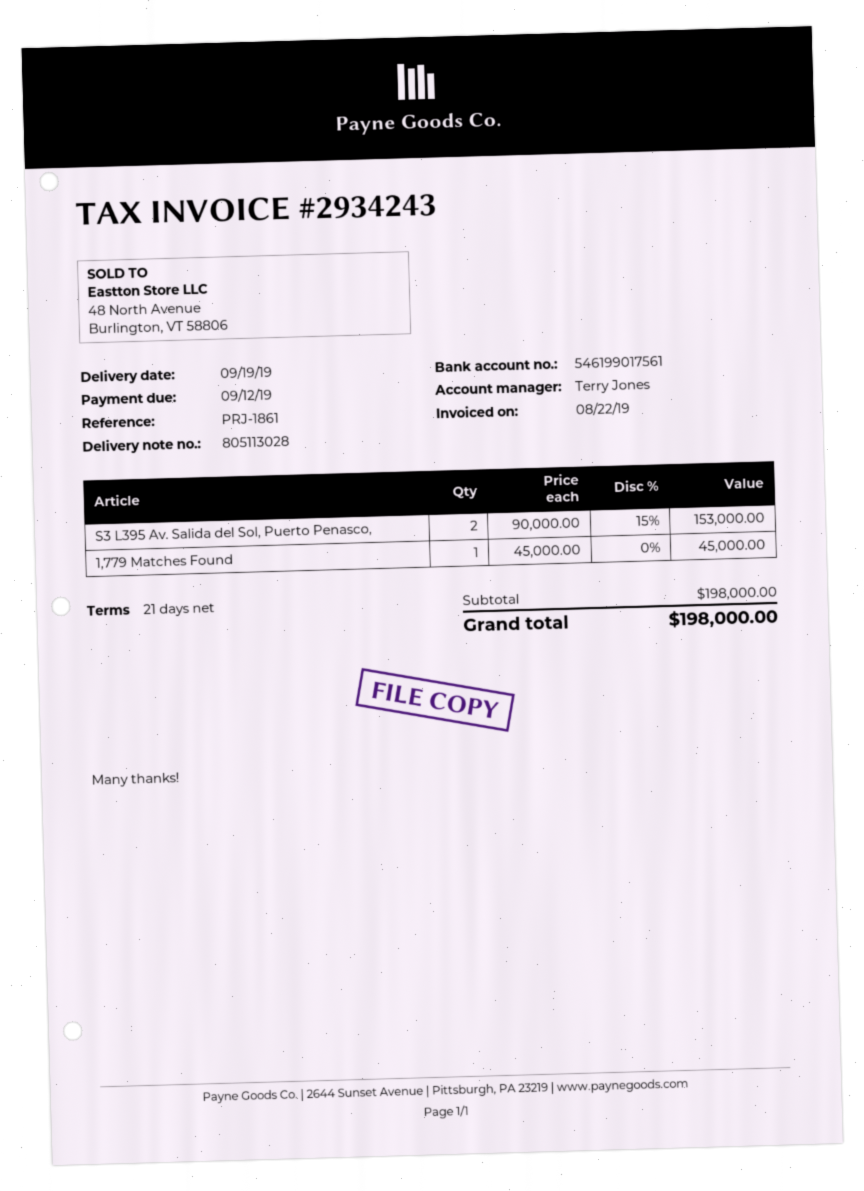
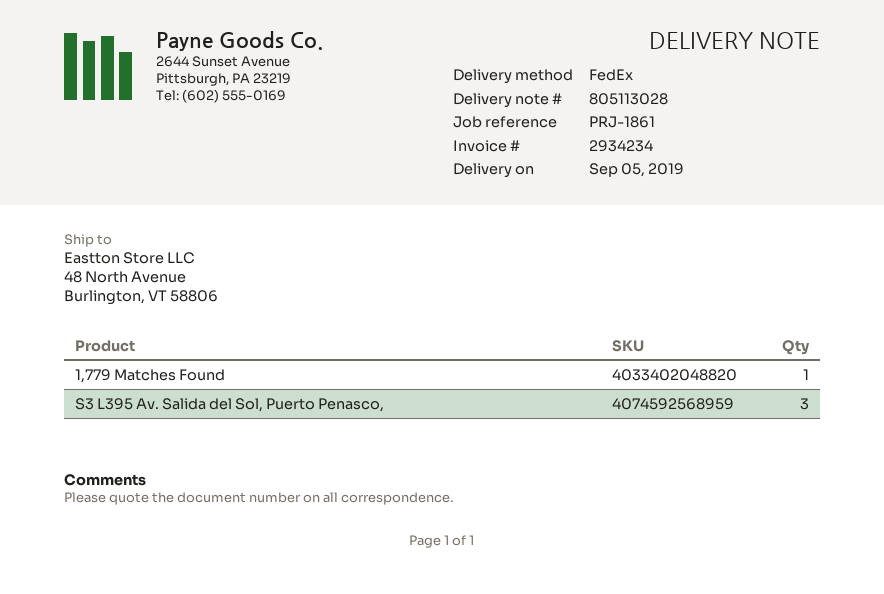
delivery date: 2019-09-19 -> 2019-09-05
invoice number: 2934243 -> 2934234
S3 L395 Av. Salida del Sol, Puerto Penasco,: 2 -> 3

